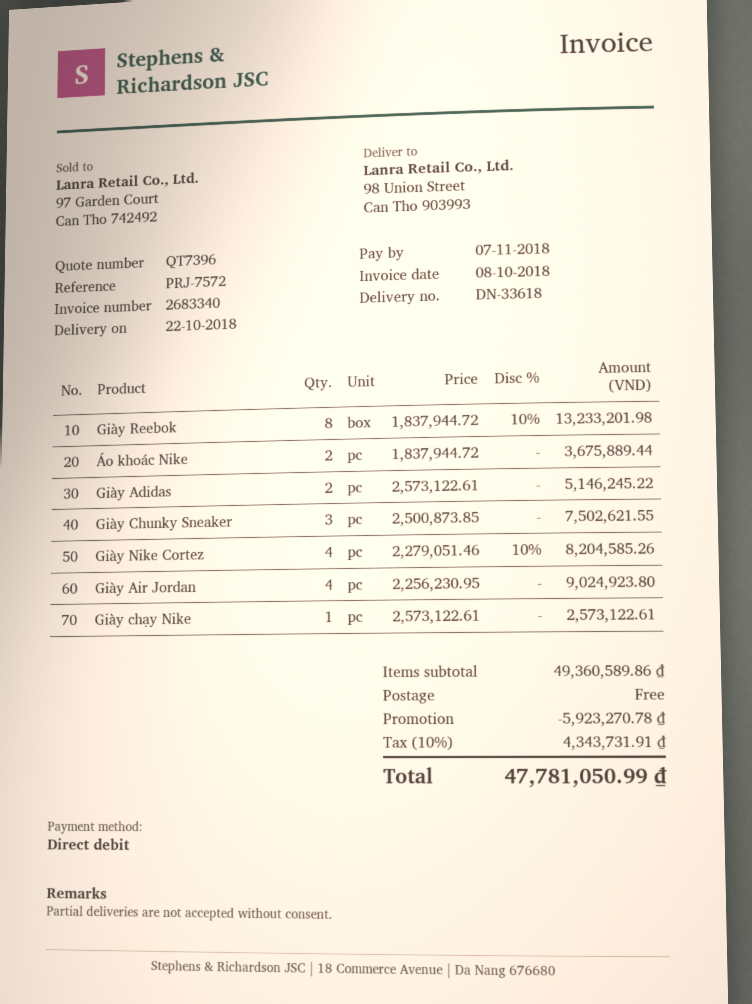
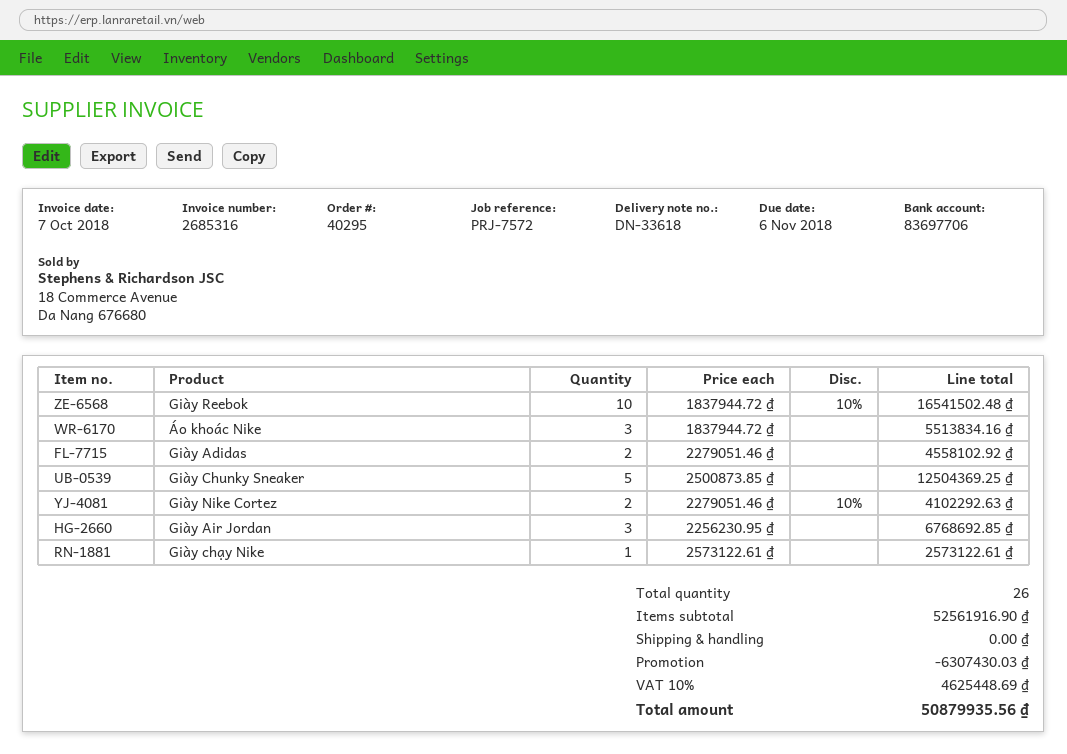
invoice number: 2683340 -> 2685316
invoice date: 2018-10-08 -> 2018-10-07
due date: 2018-11-07 -> 2018-11-06
Giày Reebok: 8 x 1837944.72 - 10% = 13233201.98 -> 10 x 1837944.72 - 10% = 16541502.48
Áo khoác Nike: 2 x 1837944.72 = 3675889.44 -> 3 x 1837944.72 = 5513834.16
Giày Adidas: 2 x 2573122.61 = 5146245.22 -> 2 x 2279051.46 = 4558102.92
Giày Chunky Sneaker: 3 x 2500873.85 = 7502621.55 -> 5 x 2500873.85 = 12504369.25
Giày Nike Cortez: 4 x 2279051.46 - 10% = 8204585.26 -> 2 x 2279051.46 - 10% = 4102292.63
Giày Air Jordan: 4 x 2256230.95 = 9024923.80 -> 3 x 2256230.95 = 6768692.85
subtotal: 49360589.86 -> 52561916.90
discount: 5923270.78 -> 6307430.03
tax: 10% = 4343731.91 -> 10% = 4625448.69
total: 47781050.99 -> 50879935.56

